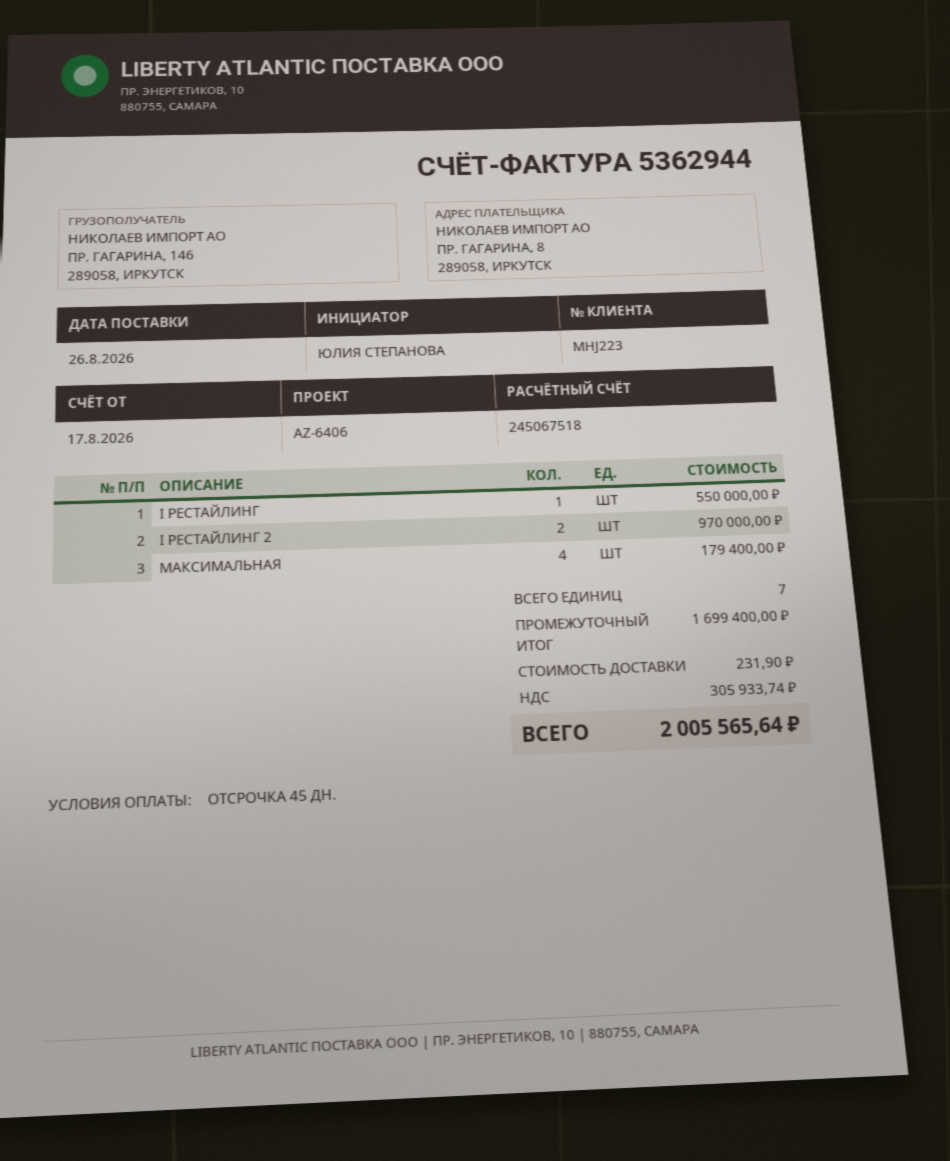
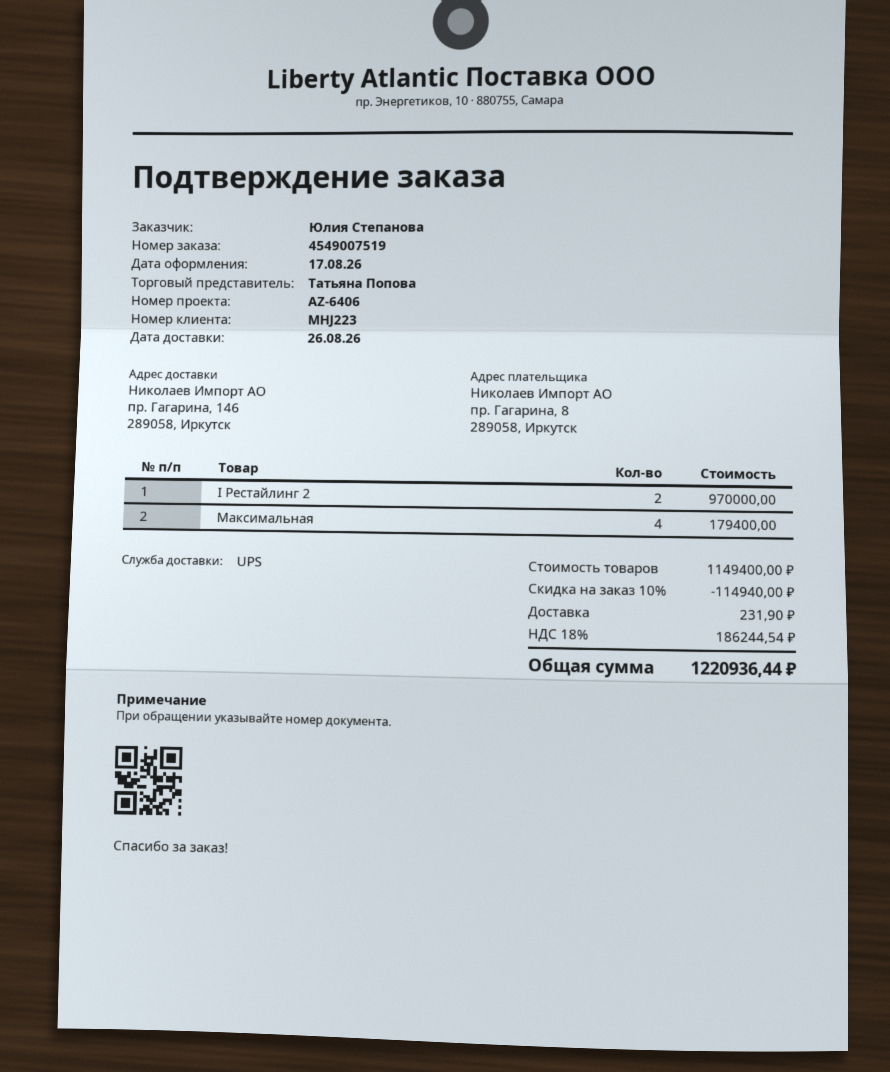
I РЕСТАЙЛИНГ: 1 for 550000.00 -> none
subtotal: 1699400.00 -> 1149400.00
discount: none -> 10% = 114940.00
tax: 305933.74 -> 186244.54
total: 2005565.64 -> 1220936.44

